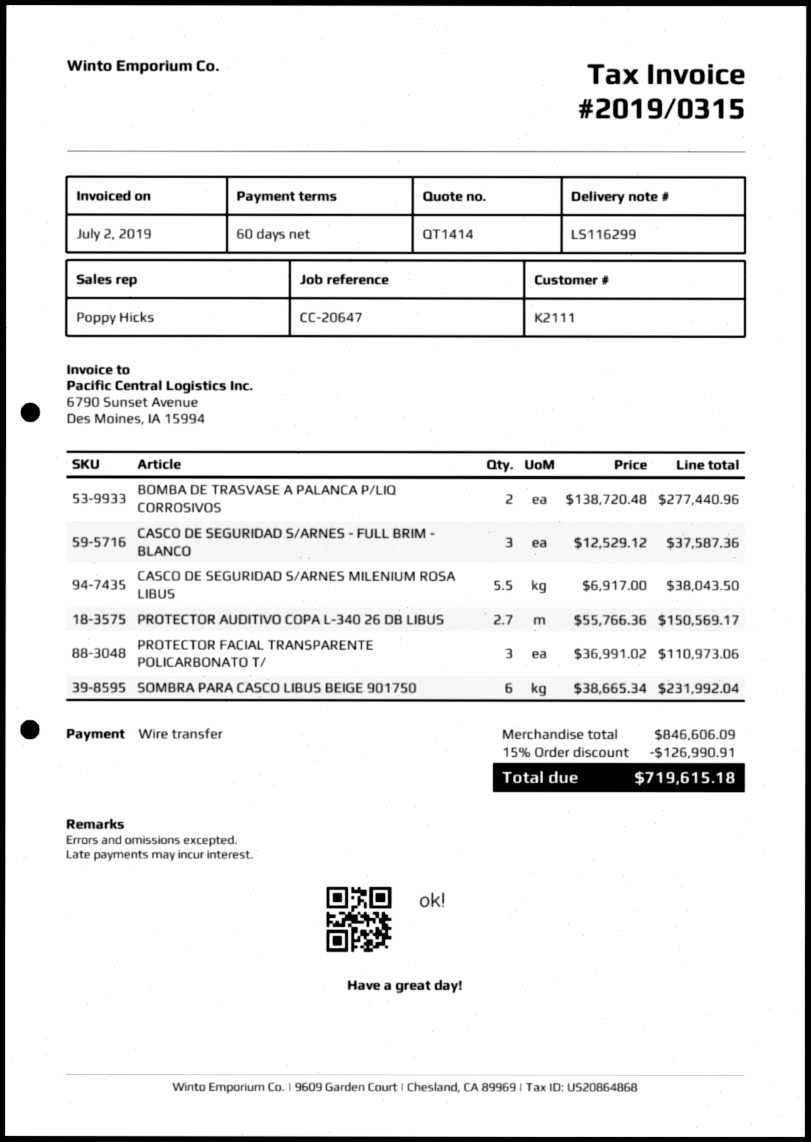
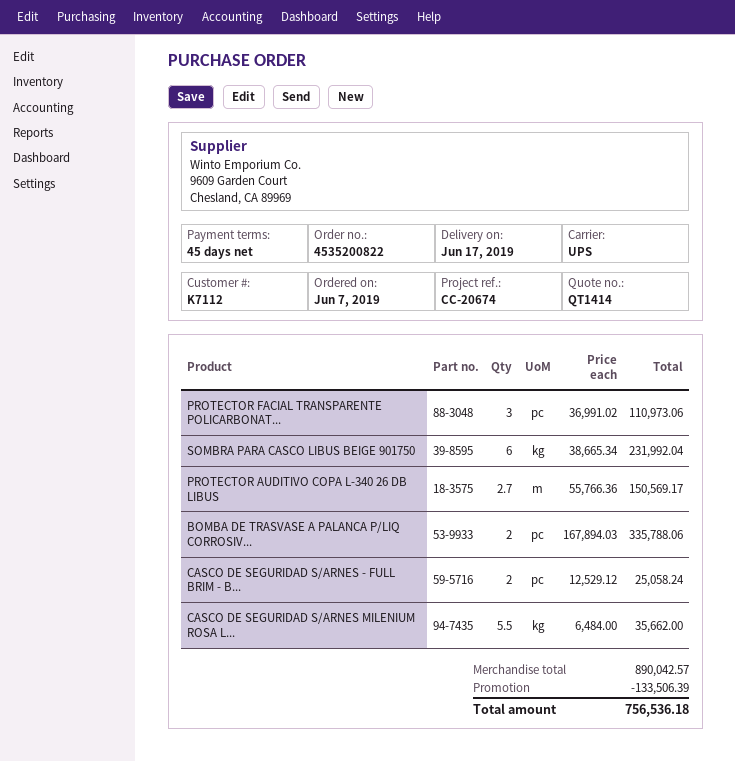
payment terms: 60 days -> 45 days
customer number: K2111 -> K7112
reference: CC-20647 -> CC-20674
BOMBA DE TRASVASE A PALANCA P/LIQ CORROSIVOS: 2 x 138720.48 = 277440.96 -> 2 x 167894.03 = 335788.06
CASCO DE SEGURIDAD S/ARNES - FULL BRIM - BLANCO: 3 x 12529.12 = 37587.36 -> 2 x 12529.12 = 25058.24
CASCO DE SEGURIDAD S/ARNES MILENIUM ROSA LIBUS: 5.5 x 6917.00 = 38043.50 -> 5.5 x 6484.00 = 35662.00
subtotal: 846606.09 -> 890042.57
discount: 126990.91 -> 133506.39
total: 719615.18 -> 756536.18

